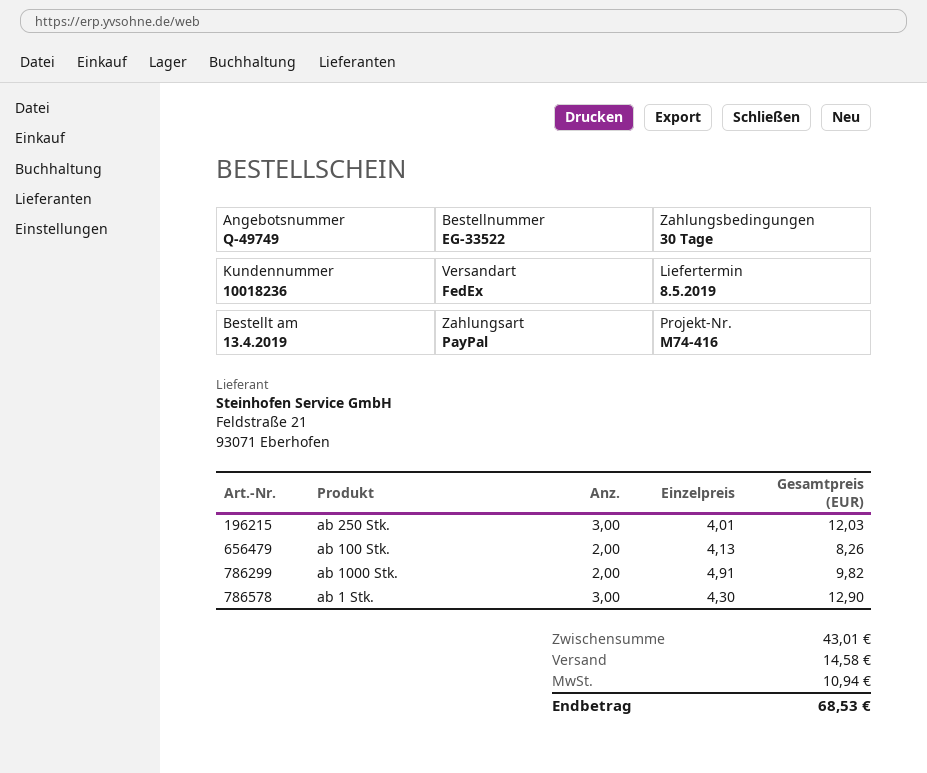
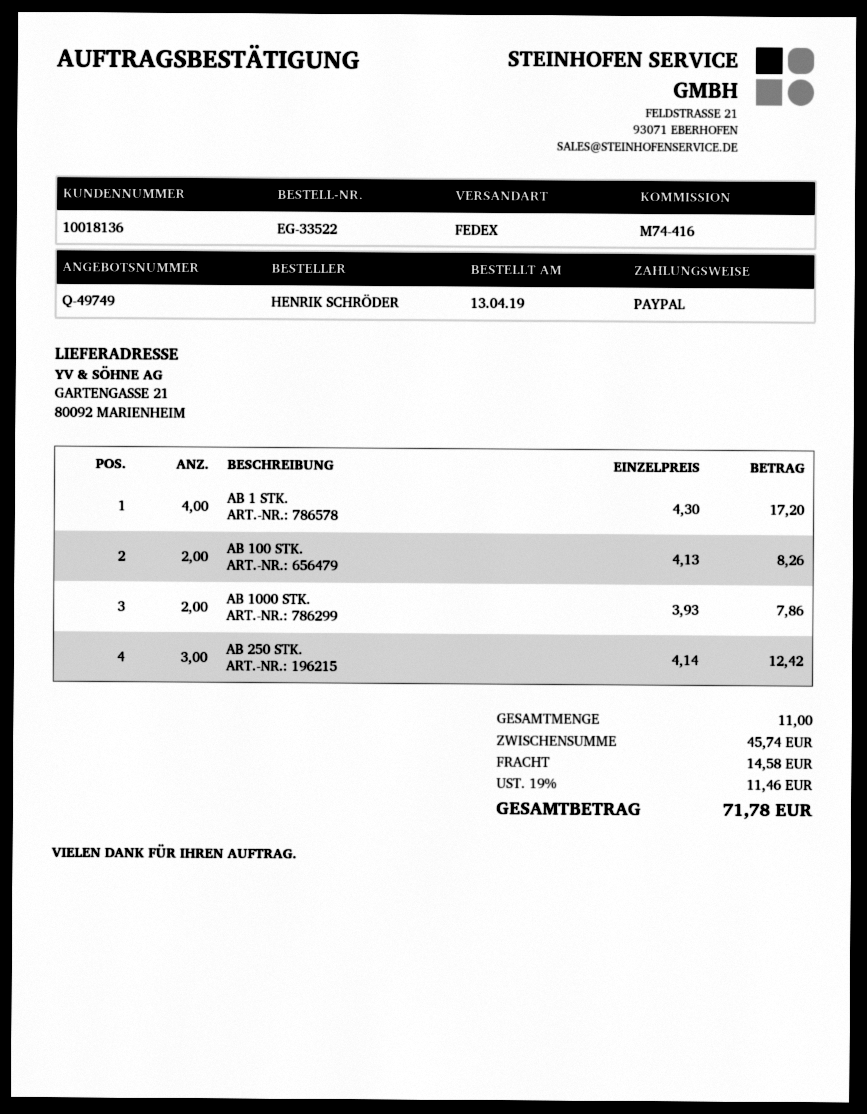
customer number: 10018236 -> 10018136
ab 250 Stk.: 3 x 4.01 = 12.03 -> 3 x 4.14 = 12.42
ab 1000 Stk.: 2 x 4.91 = 9.82 -> 2 x 3.93 = 7.86
ab 1 Stk.: 3 x 4.30 = 12.90 -> 4 x 4.30 = 17.20
subtotal: 43.01 -> 45.74
tax: 10.94 -> 11.46
total: 68.53 -> 71.78

